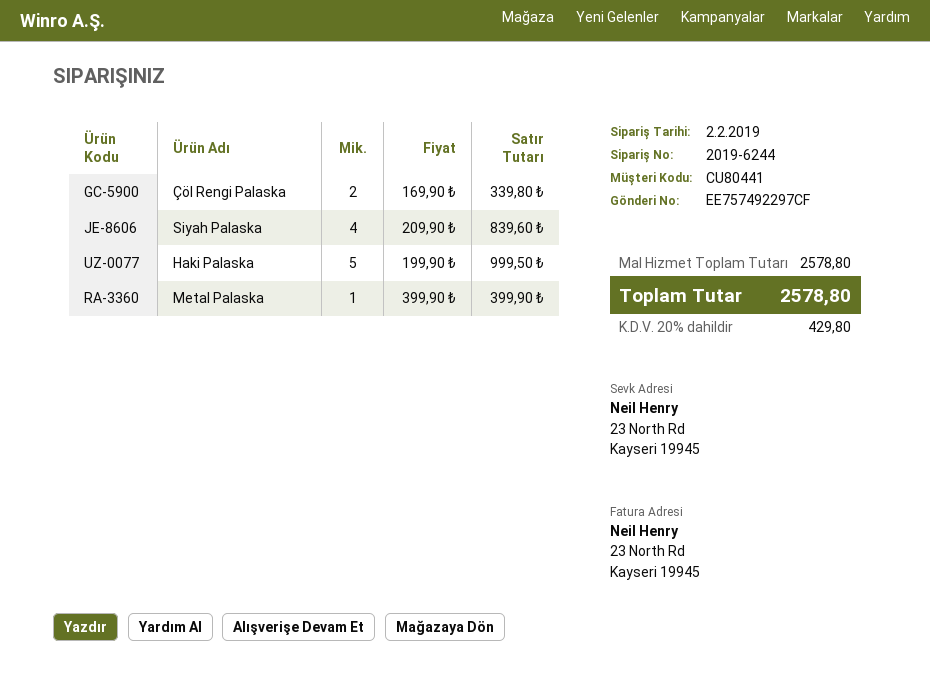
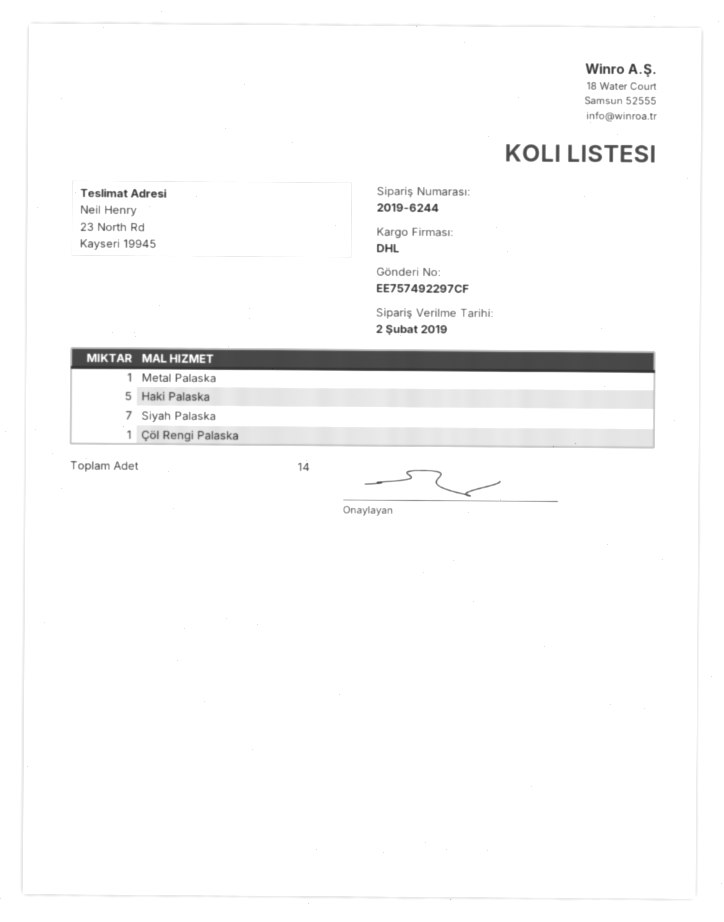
Çöl Rengi Palaska: 2 -> 1
Siyah Palaska: 4 -> 7

